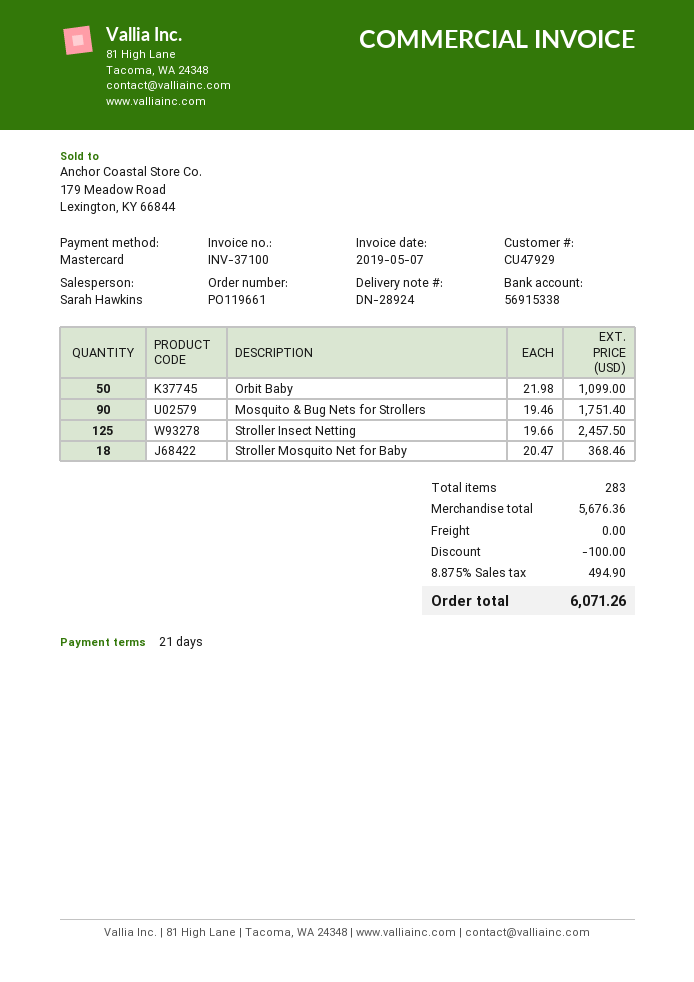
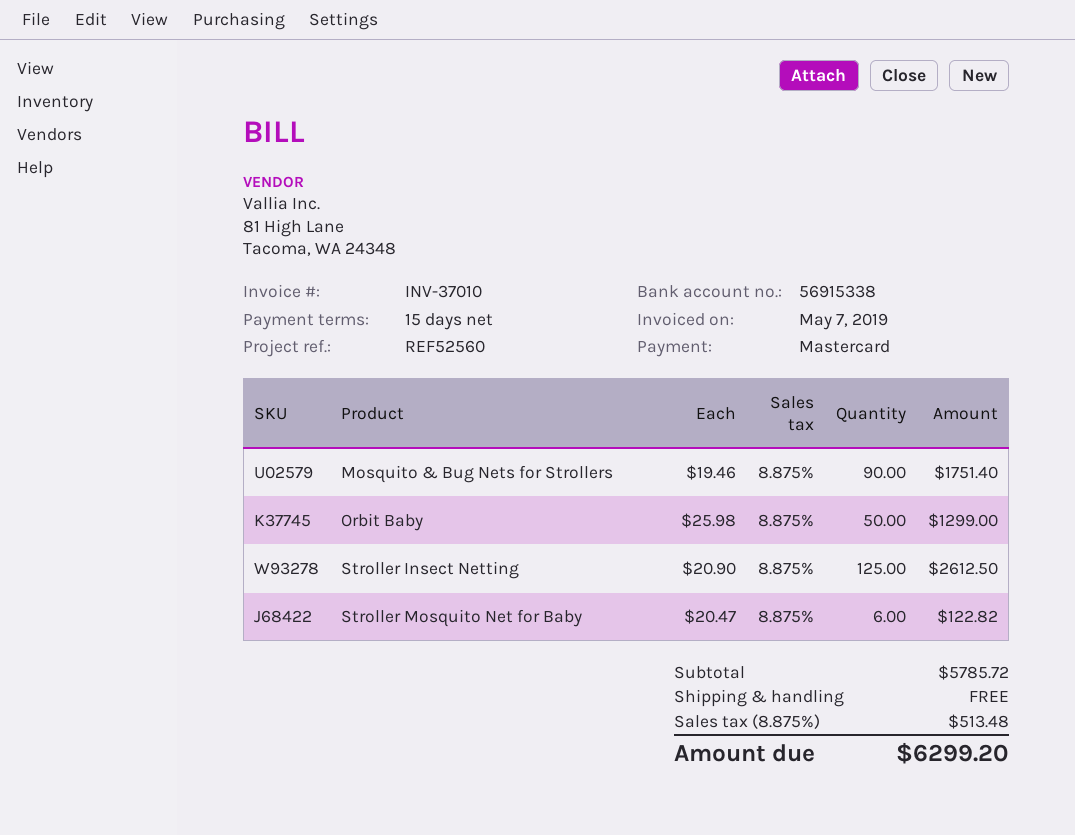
invoice number: INV-37100 -> INV-37010
payment terms: 21 days -> 15 days
Orbit Baby: 50 x 21.98 = 1099.00 -> 50 x 25.98 = 1299.00
Stroller Insect Netting: 125 x 19.66 = 2457.50 -> 125 x 20.90 = 2612.50
Stroller Mosquito Net for Baby: 18 x 20.47 = 368.46 -> 6 x 20.47 = 122.82
subtotal: 5676.36 -> 5785.72
discount: 100.00 -> none
tax: 8.875% = 494.90 -> 8.875% = 513.48
total: 6071.26 -> 6299.20

